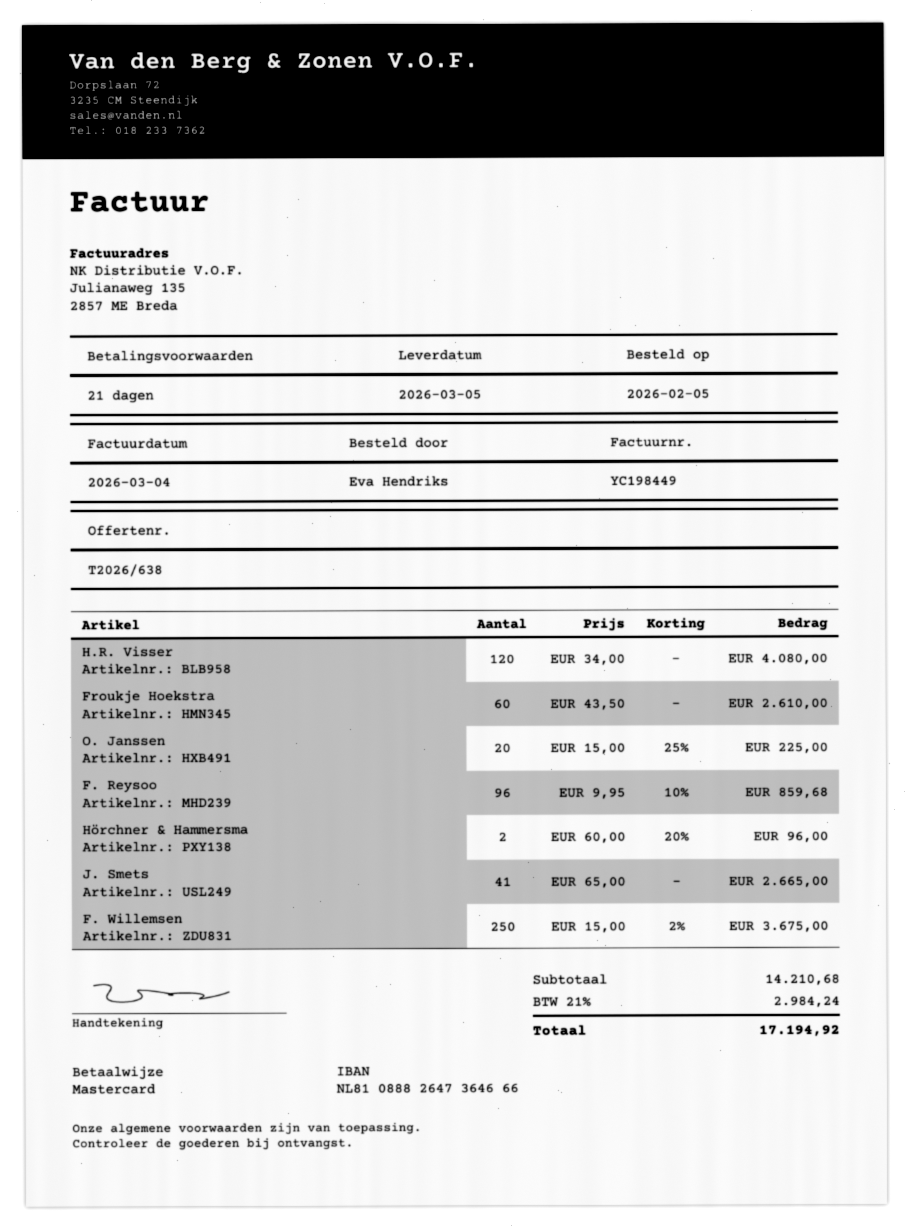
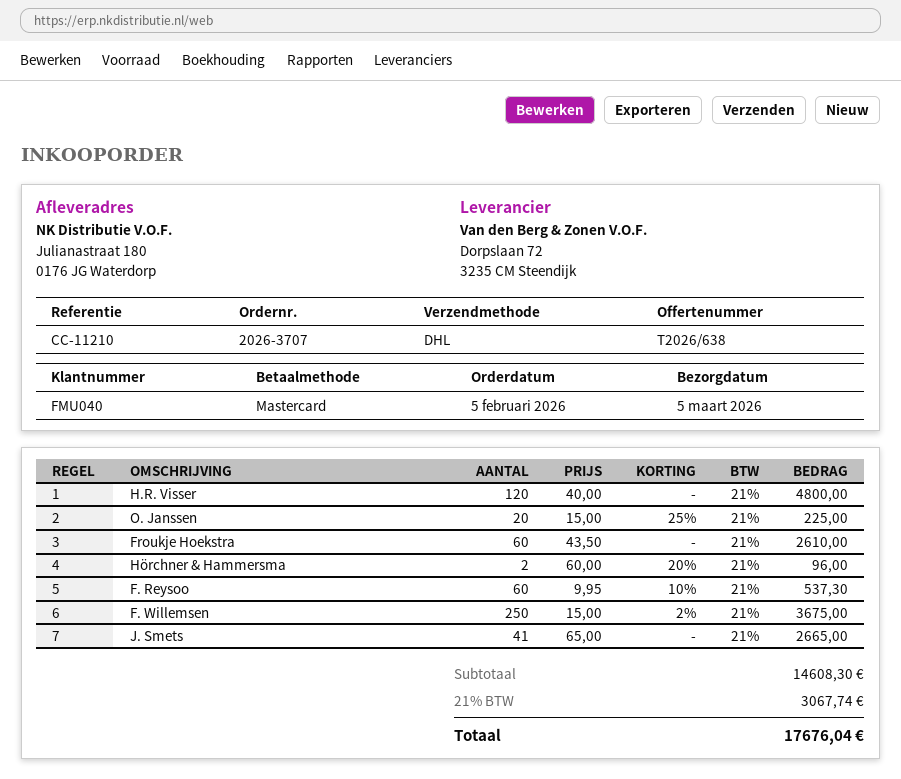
H.R. Visser: 120 x 34.00 = 4080.00 -> 120 x 40.00 = 4800.00
F. Reysoo: 96 x 9.95 - 10% = 859.68 -> 60 x 9.95 - 10% = 537.30
subtotal: 14210.68 -> 14608.30
tax: 21% = 2984.24 -> 21% = 3067.74
total: 17194.92 -> 17676.04

